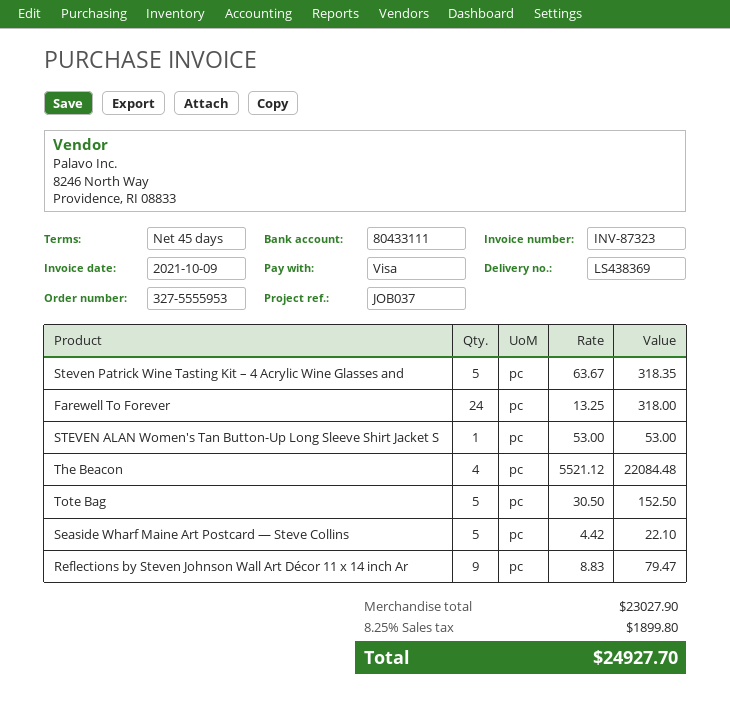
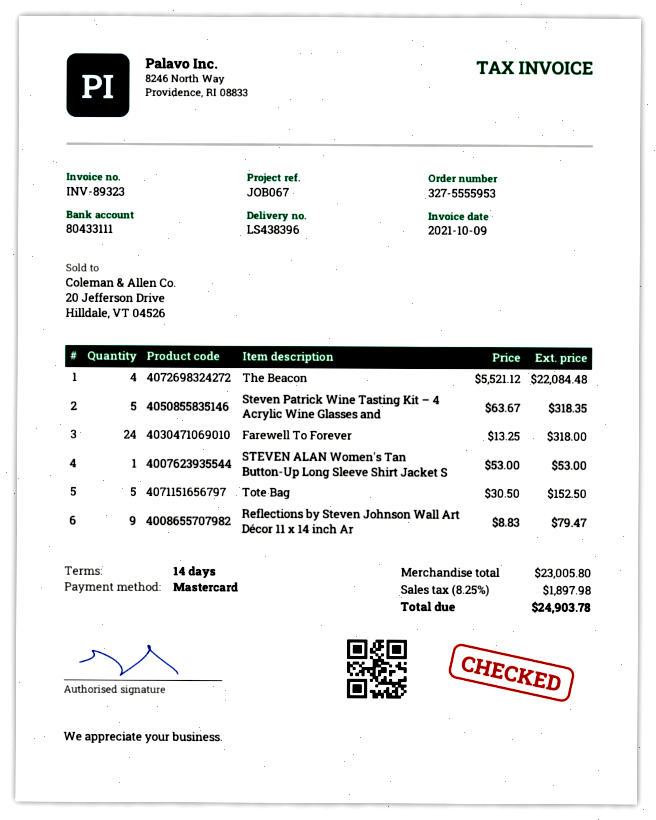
delivery note number: LS438369 -> LS438396
invoice number: INV-87323 -> INV-89323
payment terms: 45 days -> 14 days
reference: JOB037 -> JOB067
payment method: Visa -> Mastercard
Seaside Wharf Maine Art Postcard — Steve Collins: 5 x 4.42 = 22.10 -> none
subtotal: 23027.90 -> 23005.80
tax: 8.25% = 1899.80 -> 8.25% = 1897.98
total: 24927.70 -> 24903.78

